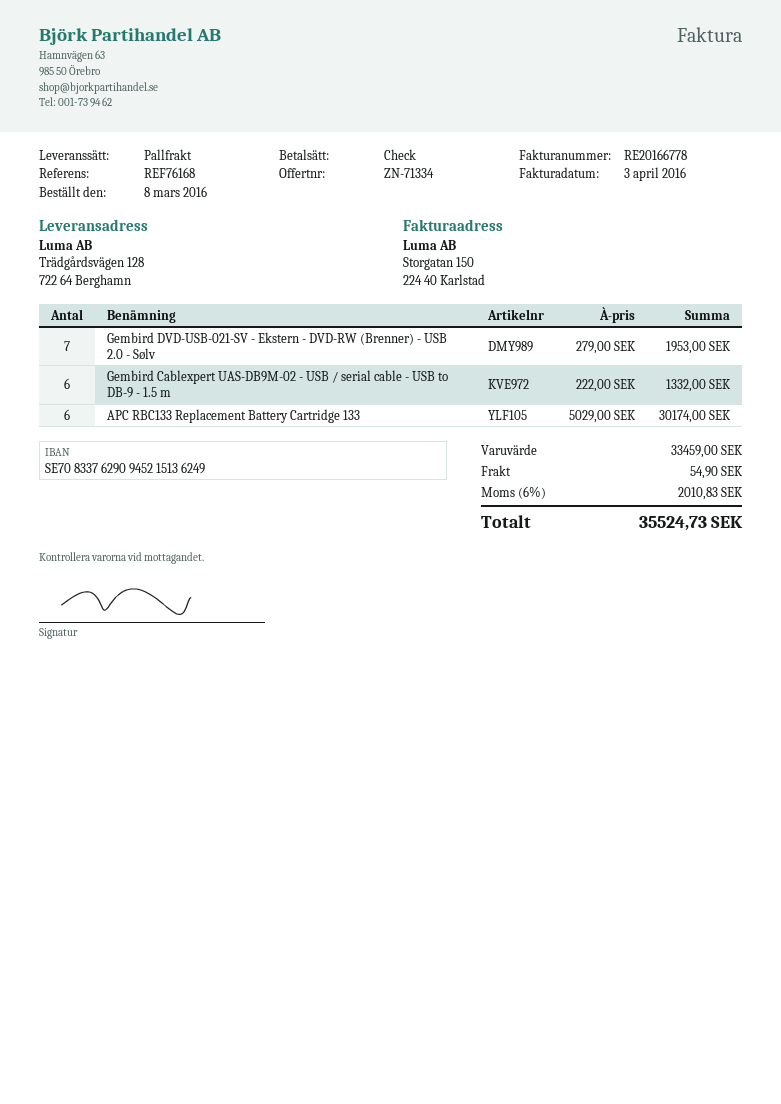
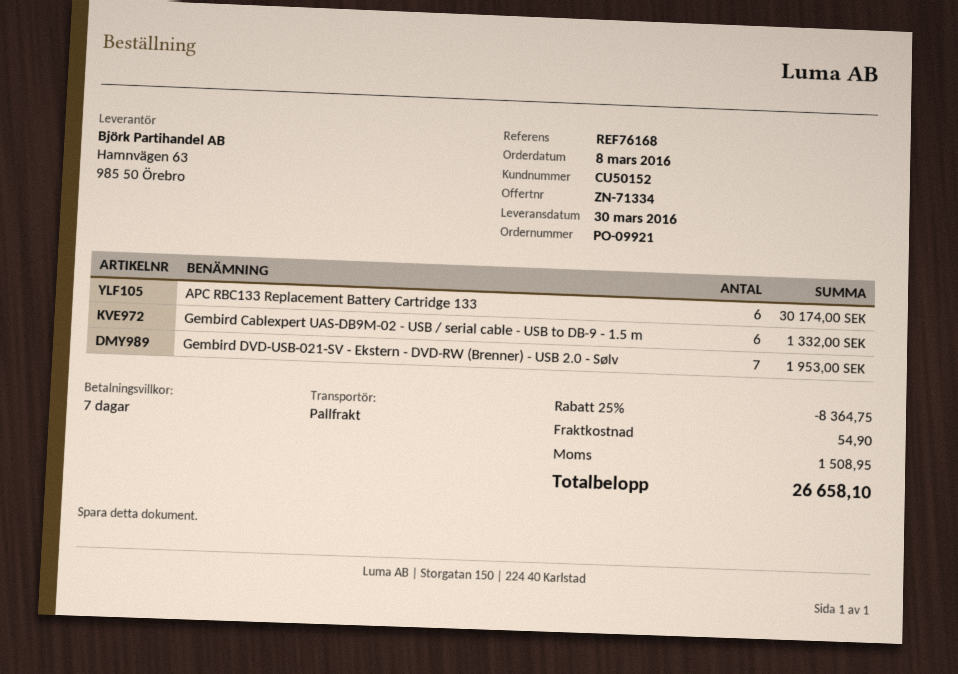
discount: none -> 25% = 8364.75
tax: 2010.83 -> 1508.95
total: 35524.73 -> 26658.10

